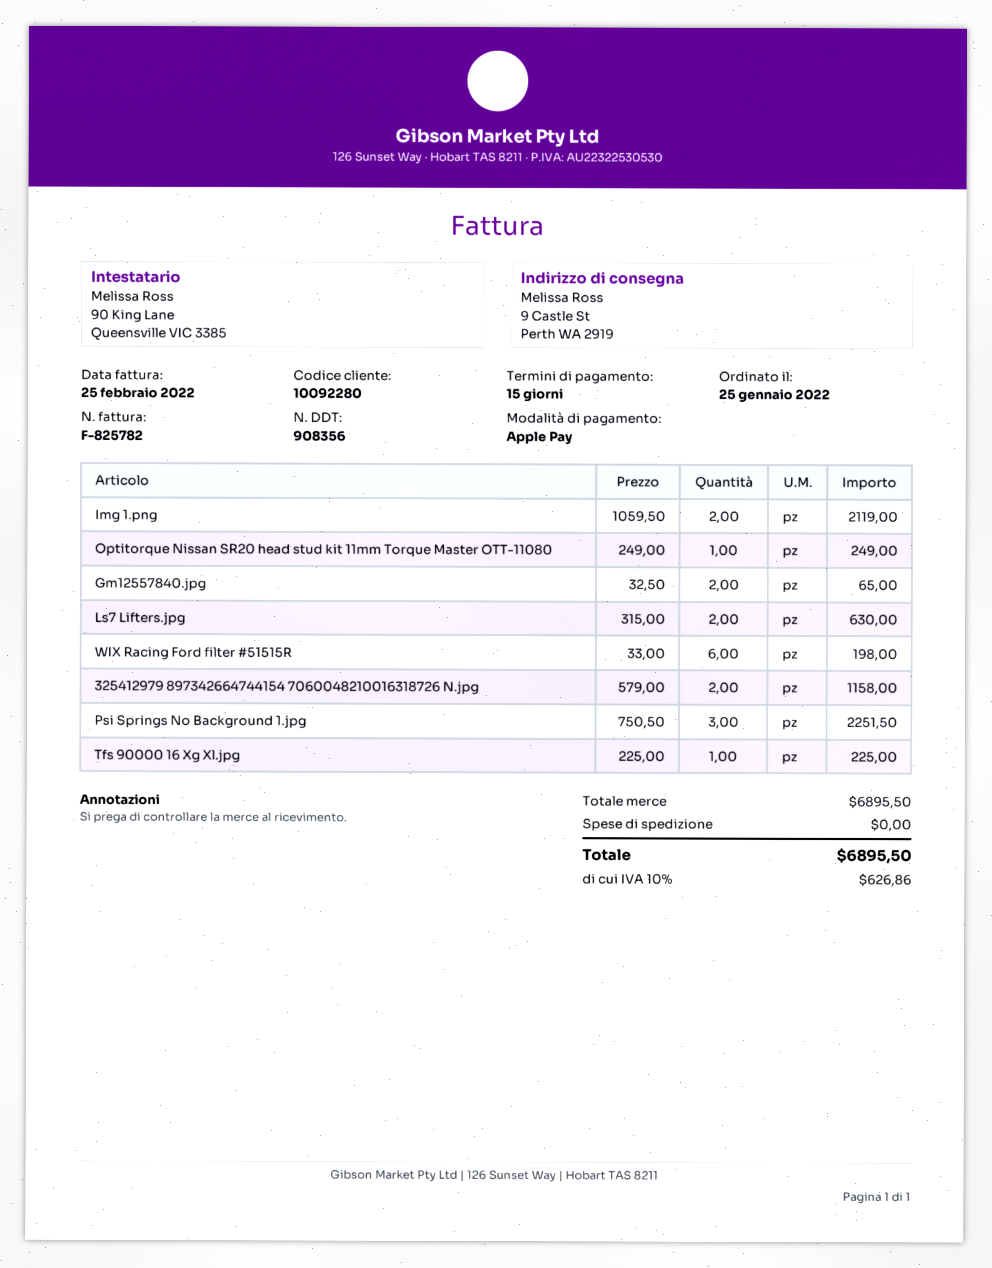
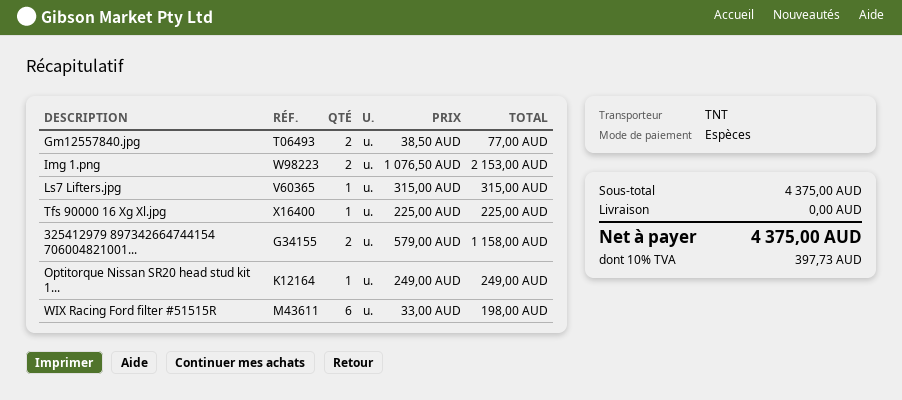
payment method: Apple Pay -> cash
Img 1.png: 2 x 1059.50 = 2119.00 -> 2 x 1076.50 = 2153.00
Gm12557840.jpg: 2 x 32.50 = 65.00 -> 2 x 38.50 = 77.00
Ls7 Lifters.jpg: 2 x 315.00 = 630.00 -> 1 x 315.00 = 315.00
Psi Springs No Background 1.jpg: 3 x 750.50 = 2251.50 -> none
subtotal: 6895.50 -> 4375.00
tax: 10% = 626.86 -> 10% = 397.73
total: 6895.50 -> 4375.00

